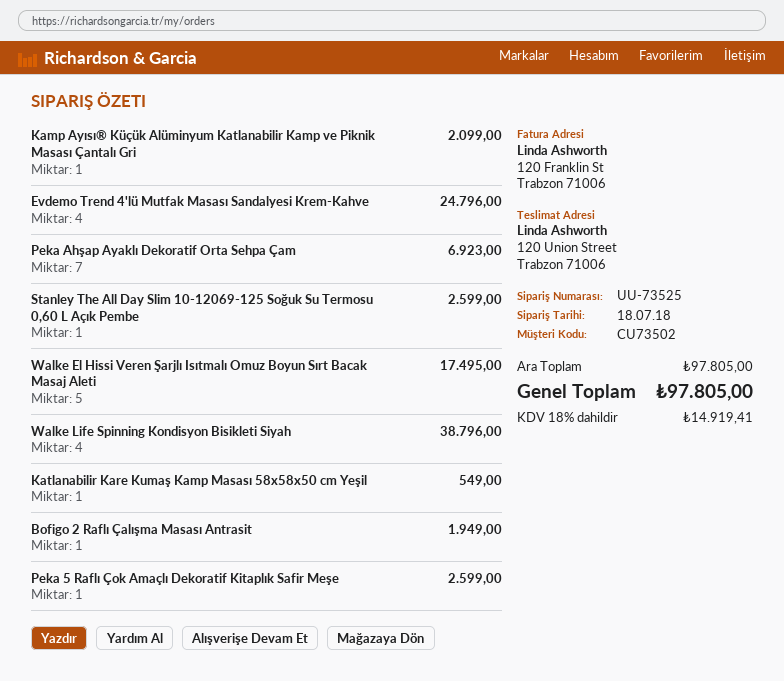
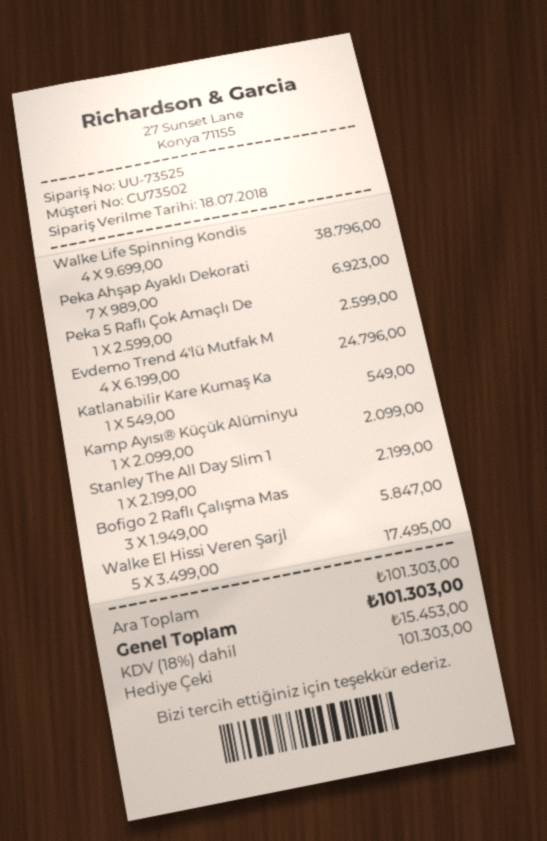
Stanley The All Day Slim 10-12069-125 Soğuk Su Termosu 0,60 L Açık Pembe: 1 for 2599.00 -> 1 for 2199.00
Bofigo 2 Raflı Çalışma Masası Antrasit: 1 for 1949.00 -> 3 for 5847.00
subtotal: 97805.00 -> 101303.00
tax: 18% = 14919.41 -> 18% = 15453.00
total: 97805.00 -> 101303.00

